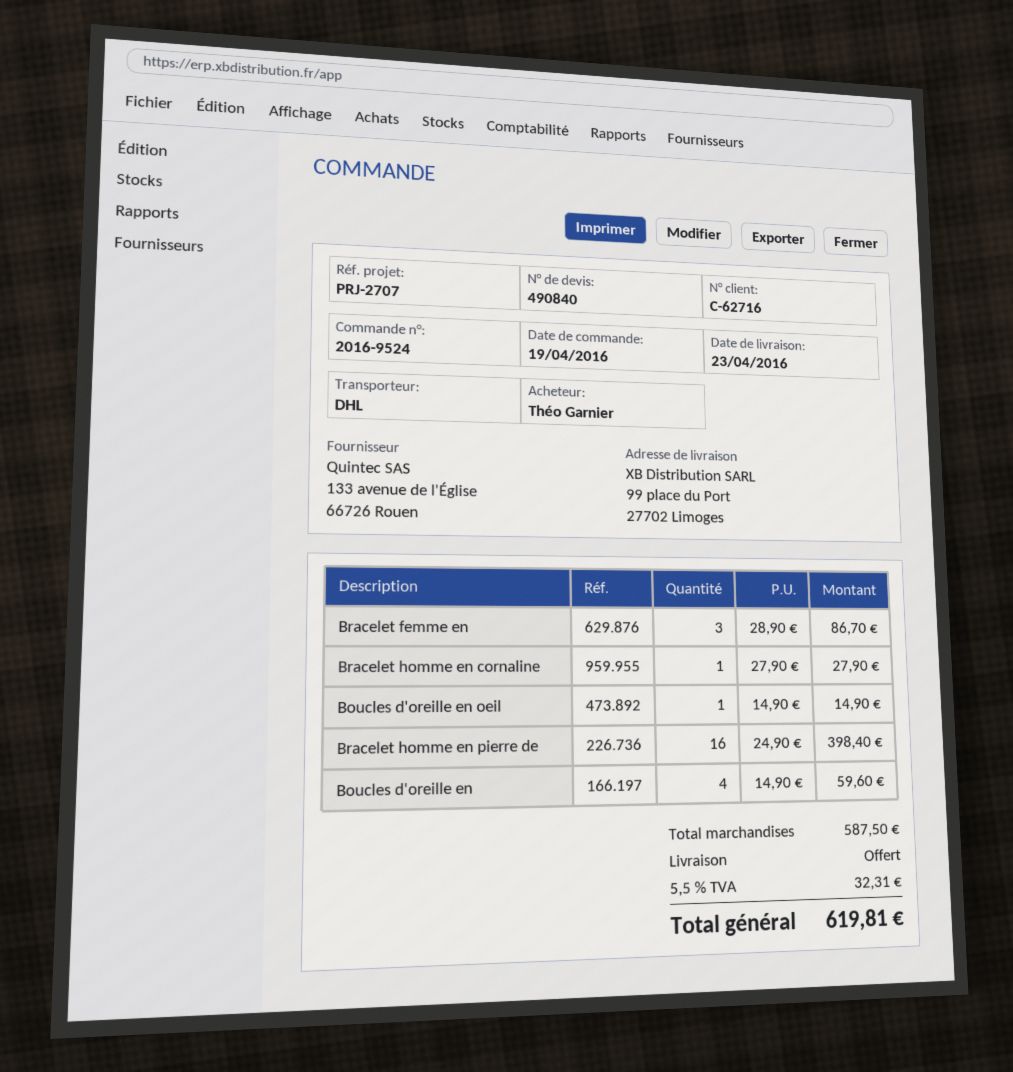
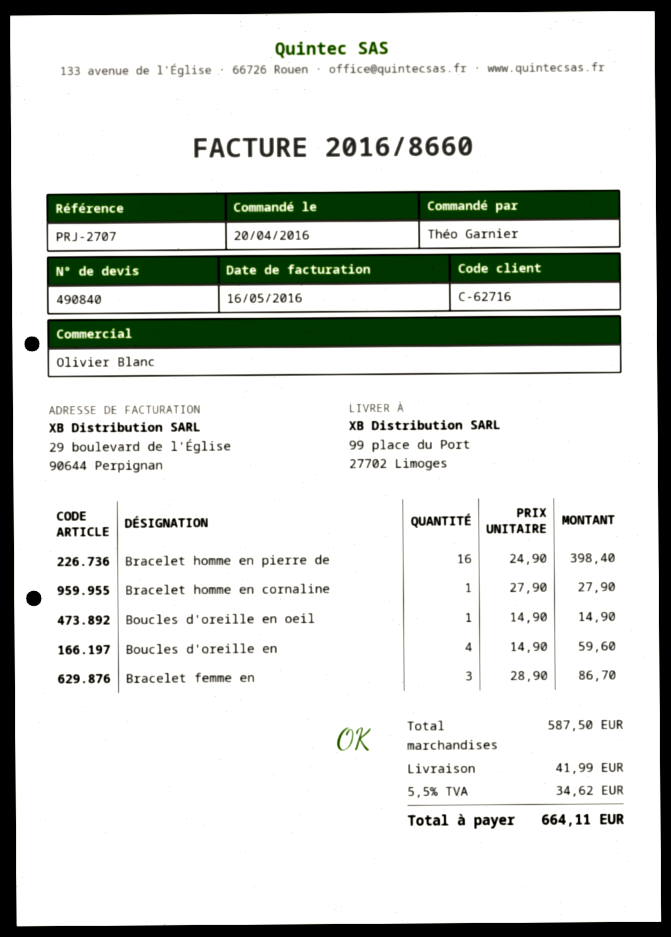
order date: 2016-04-19 -> 2016-04-20
shipping: 0.00 -> 41.99
tax: 5.5% = 32.31 -> 5.5% = 34.62
total: 619.81 -> 664.11

